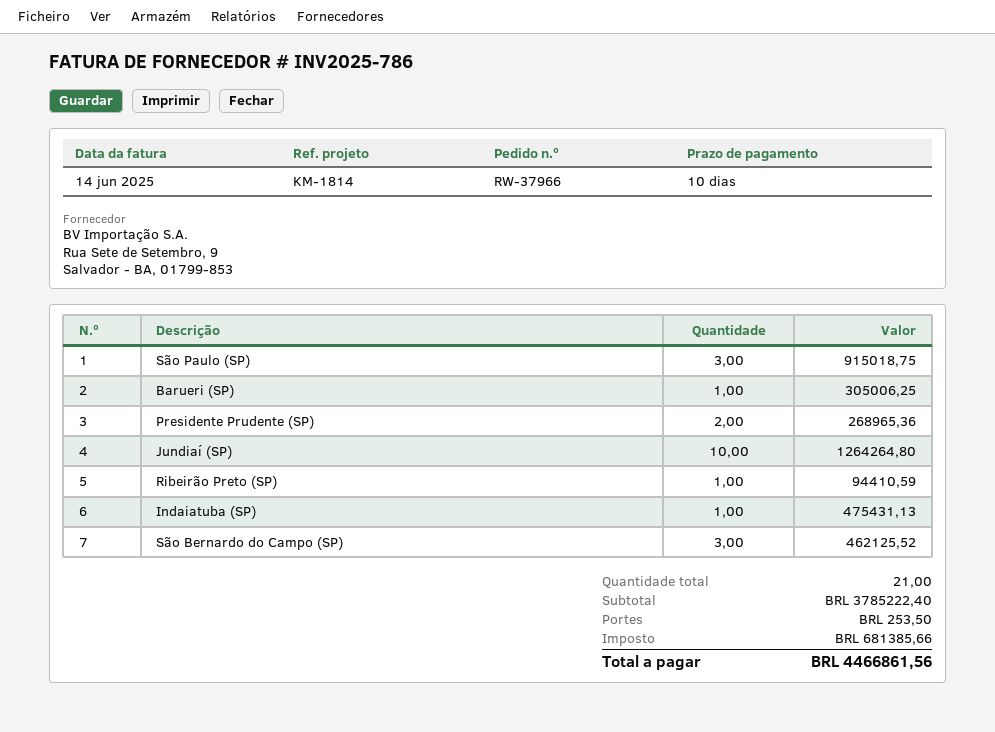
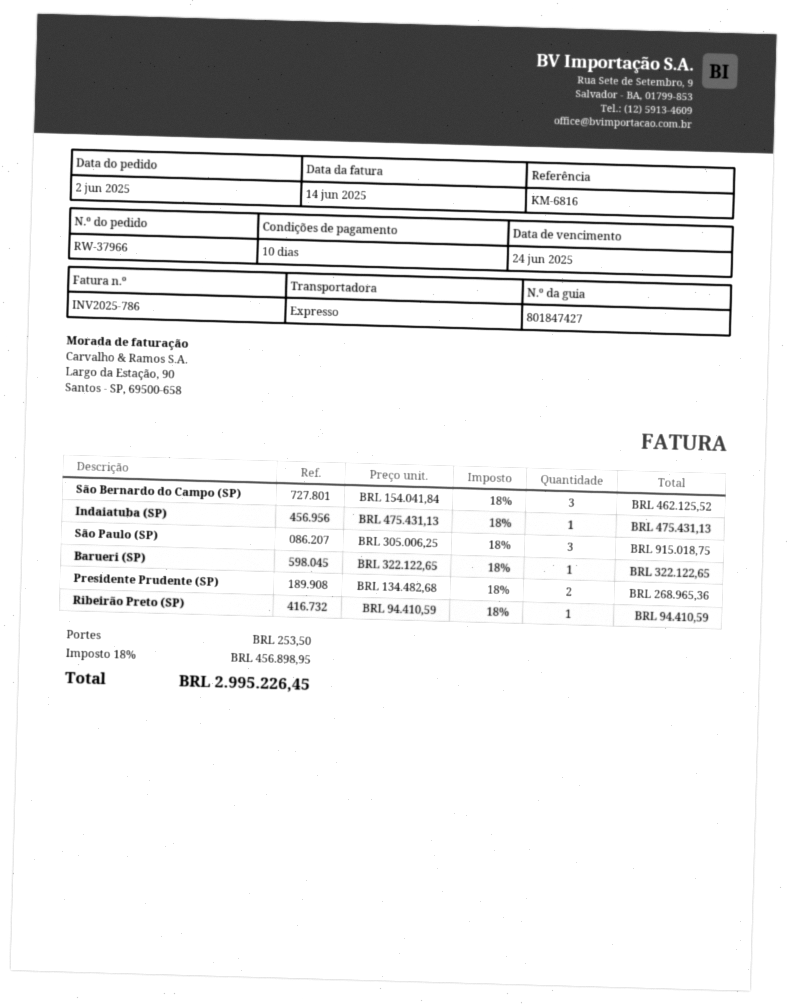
reference: KM-1814 -> KM-6816
Barueri (SP): 1 for 305006.25 -> 1 for 322122.65
Jundiaí (SP): 10 for 1264264.80 -> none
tax: 681385.66 -> 456898.95
total: 4466861.56 -> 2995226.45

